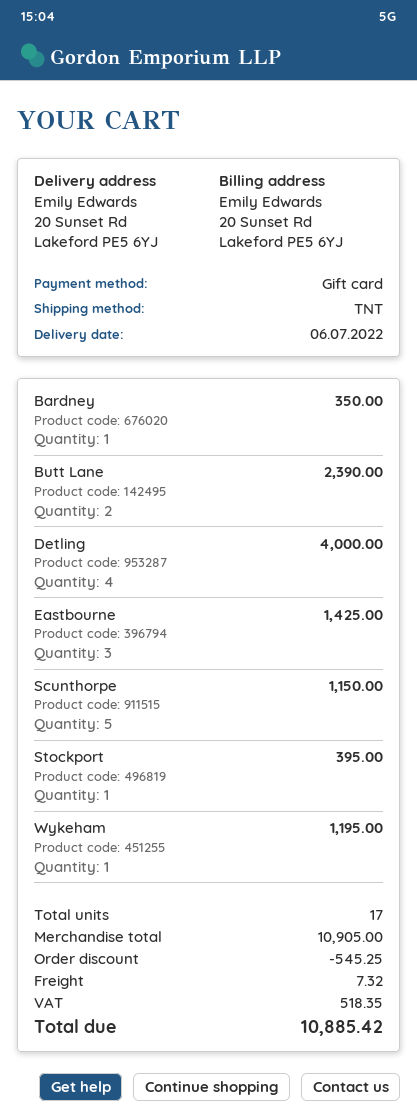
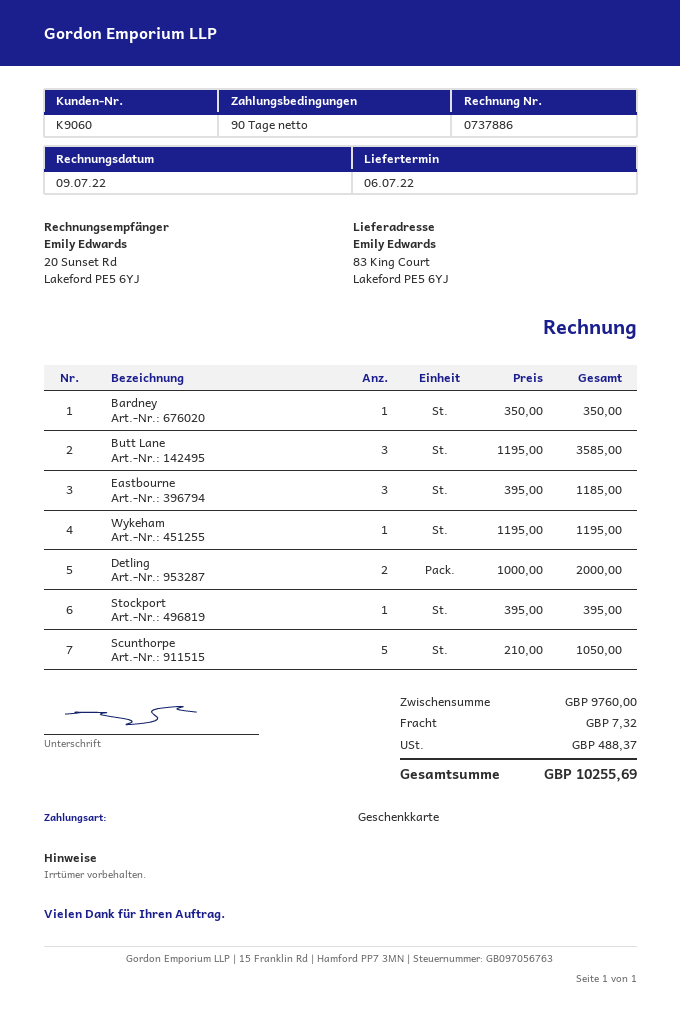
ship to: 20 Sunset Rd, Lakeford PE5 6YJ -> 83 King Court, Lakeford PE5 6YJ
Butt Lane: 2 for 2390.00 -> 3 for 3585.00
Detling: 4 for 4000.00 -> 2 for 2000.00
Eastbourne: 3 for 1425.00 -> 3 for 1185.00
Scunthorpe: 5 for 1150.00 -> 5 for 1050.00
subtotal: 10905.00 -> 9760.00
discount: 545.25 -> none
tax: 518.35 -> 488.37
total: 10885.42 -> 10255.69

